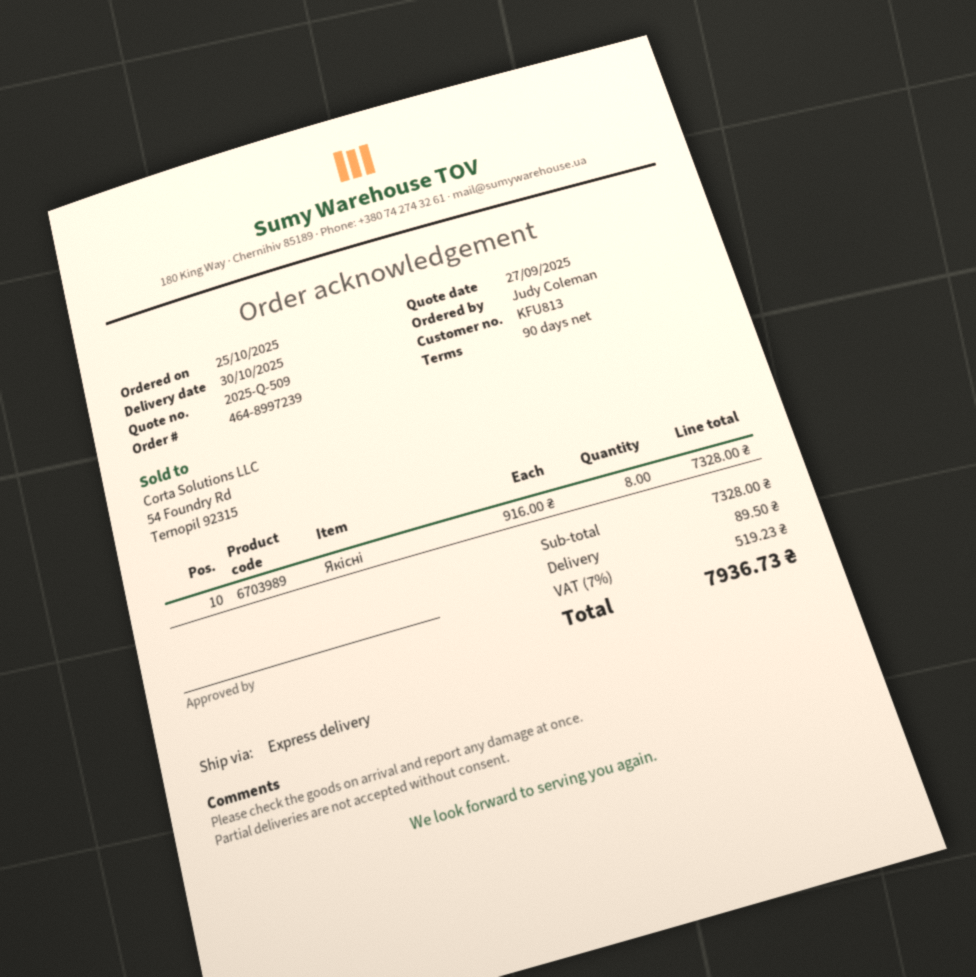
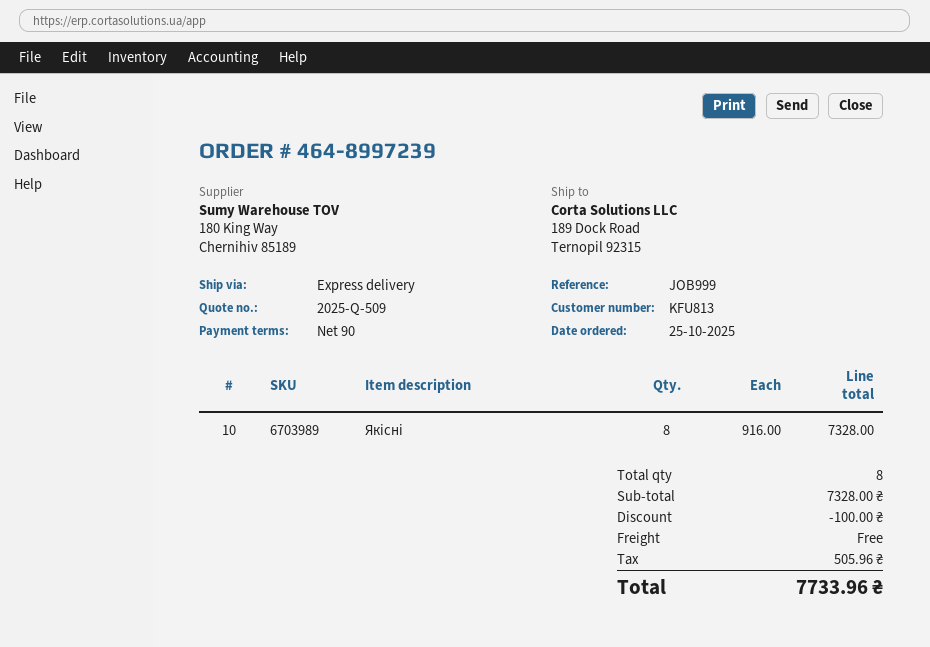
discount: none -> 100.00
shipping: 89.50 -> 0.00
tax: 519.23 -> 505.96
total: 7936.73 -> 7733.96

